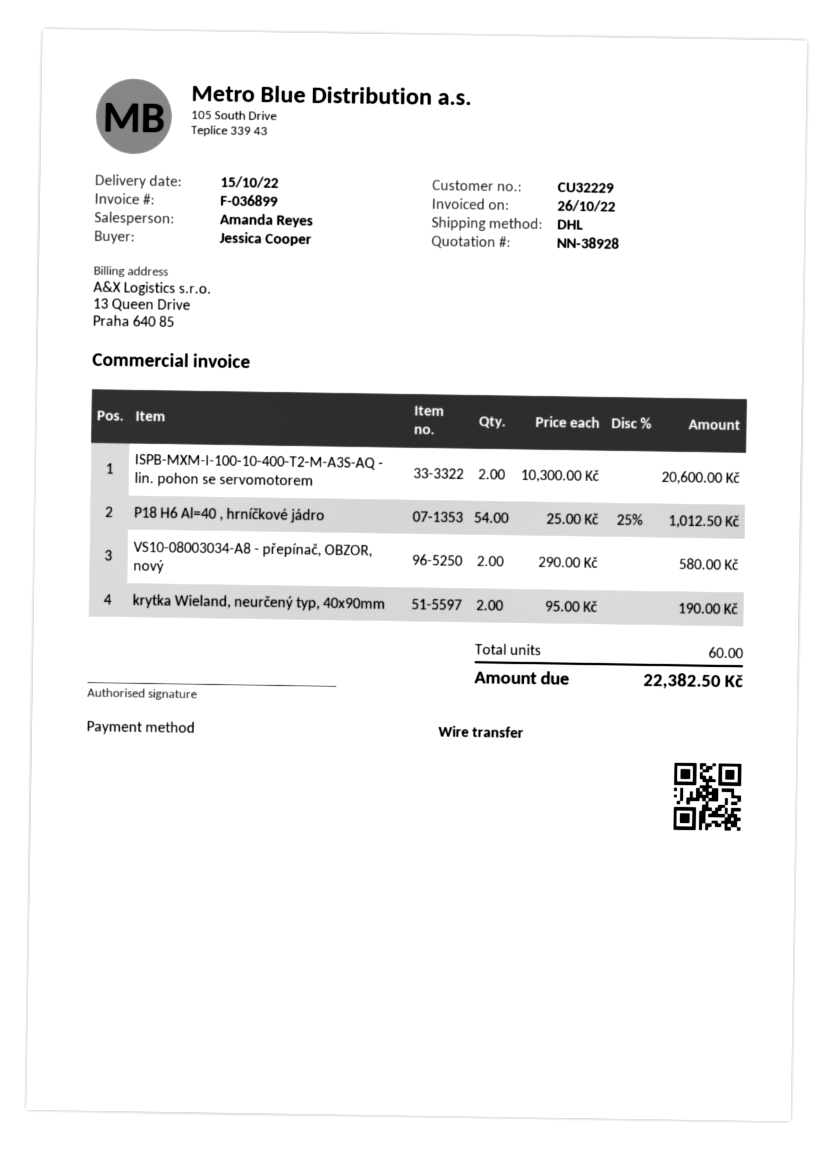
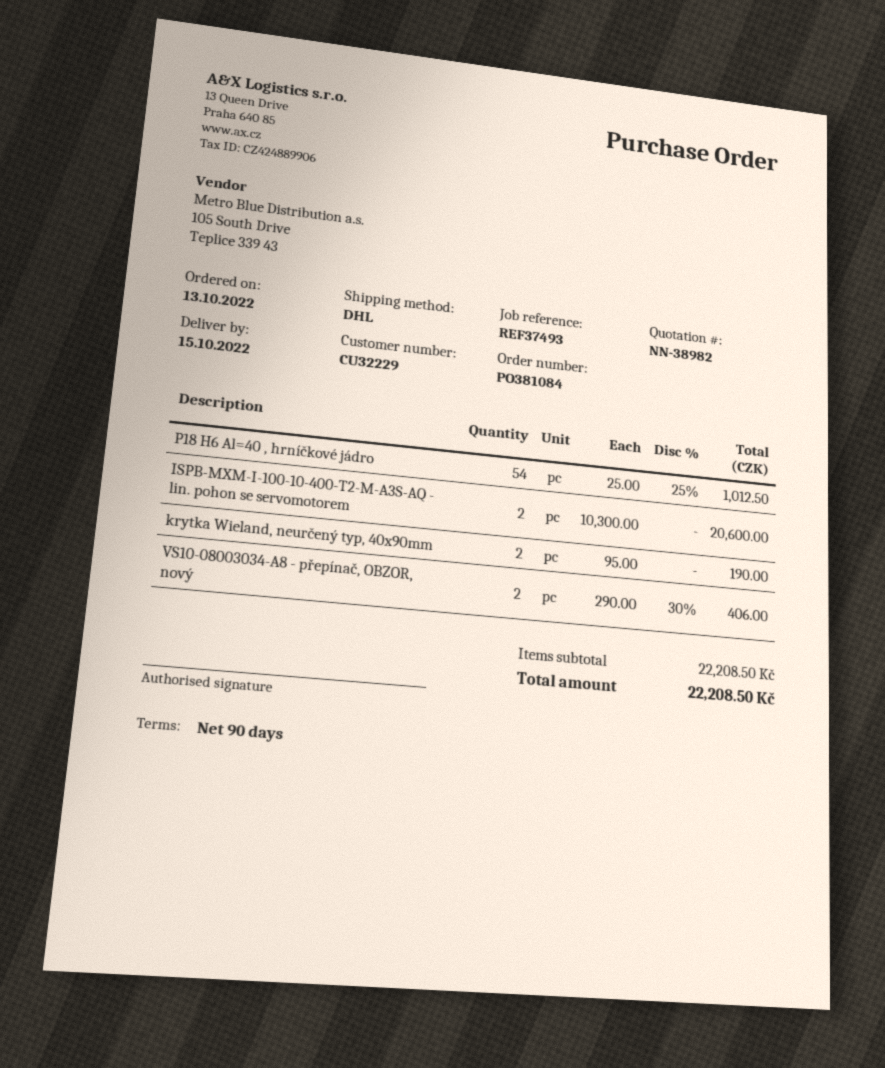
quote number: NN-38928 -> NN-38982
VS10-08003034-A8 - přepínač, OBZOR, nový: 2 x 290.00 = 580.00 -> 2 x 290.00 - 30% = 406.00
total: 22382.50 -> 22208.50

